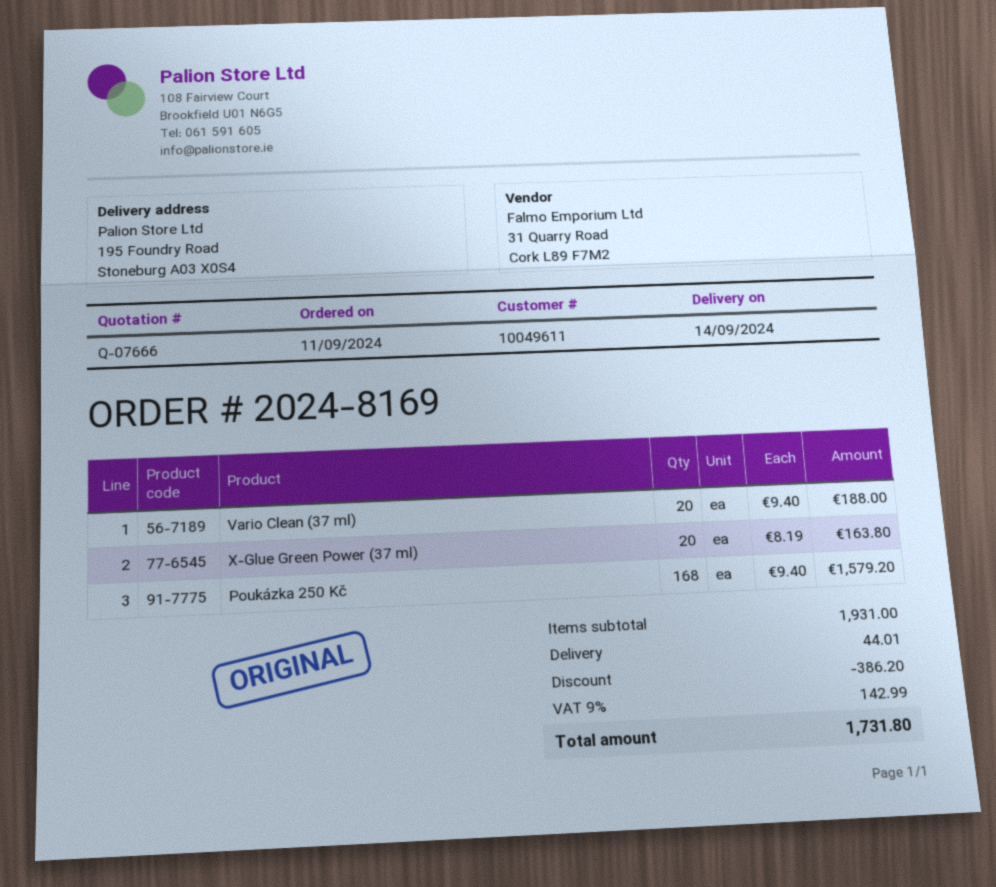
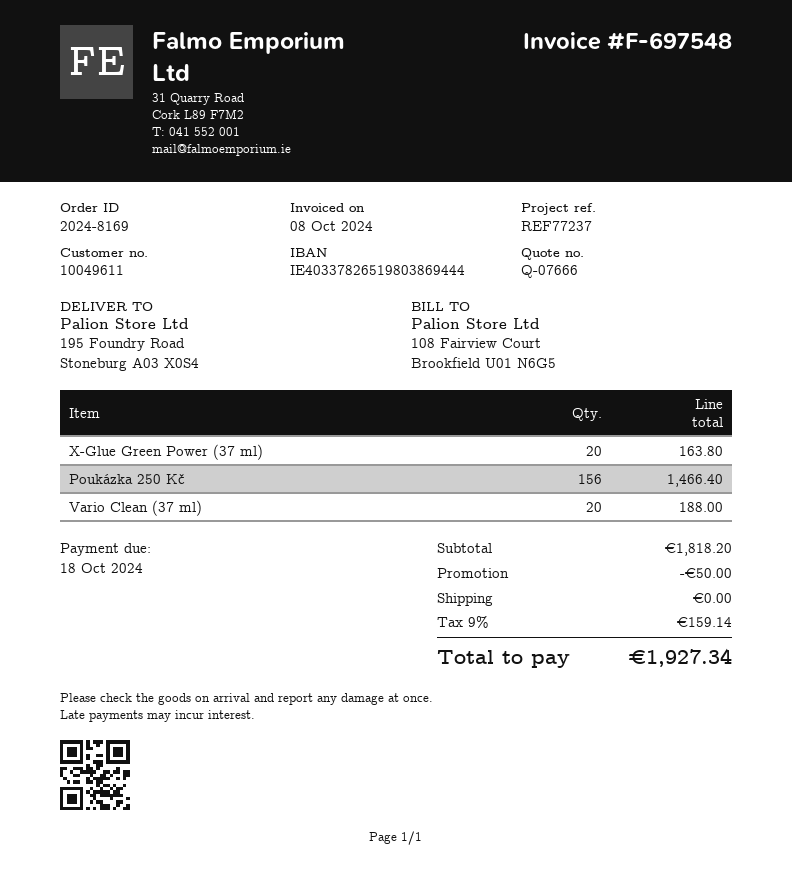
Poukázka 250 Kč: 168 for 1579.20 -> 156 for 1466.40
subtotal: 1931.00 -> 1818.20
discount: 386.20 -> 50.00
shipping: 44.01 -> 0.00
tax: 9% = 142.99 -> 9% = 159.14
total: 1731.80 -> 1927.34

